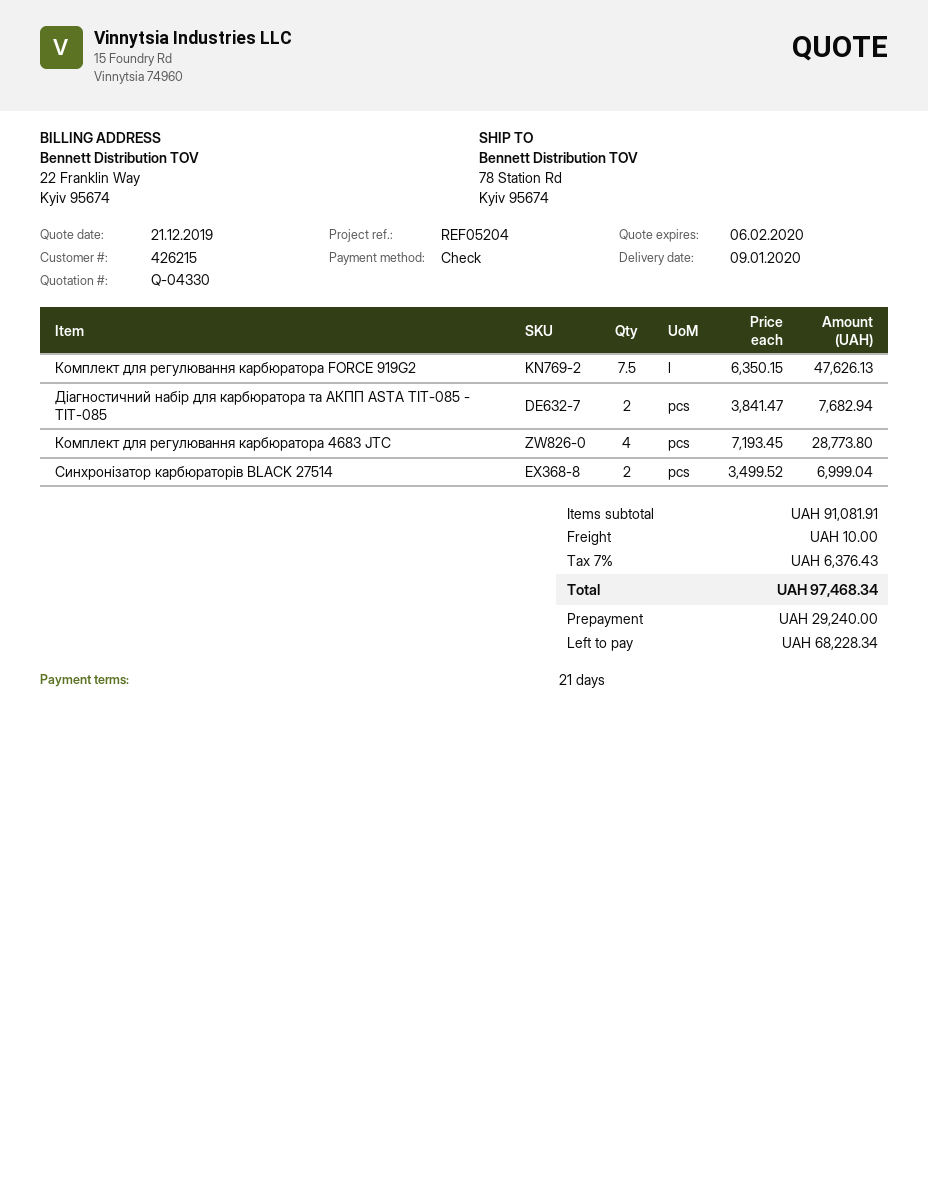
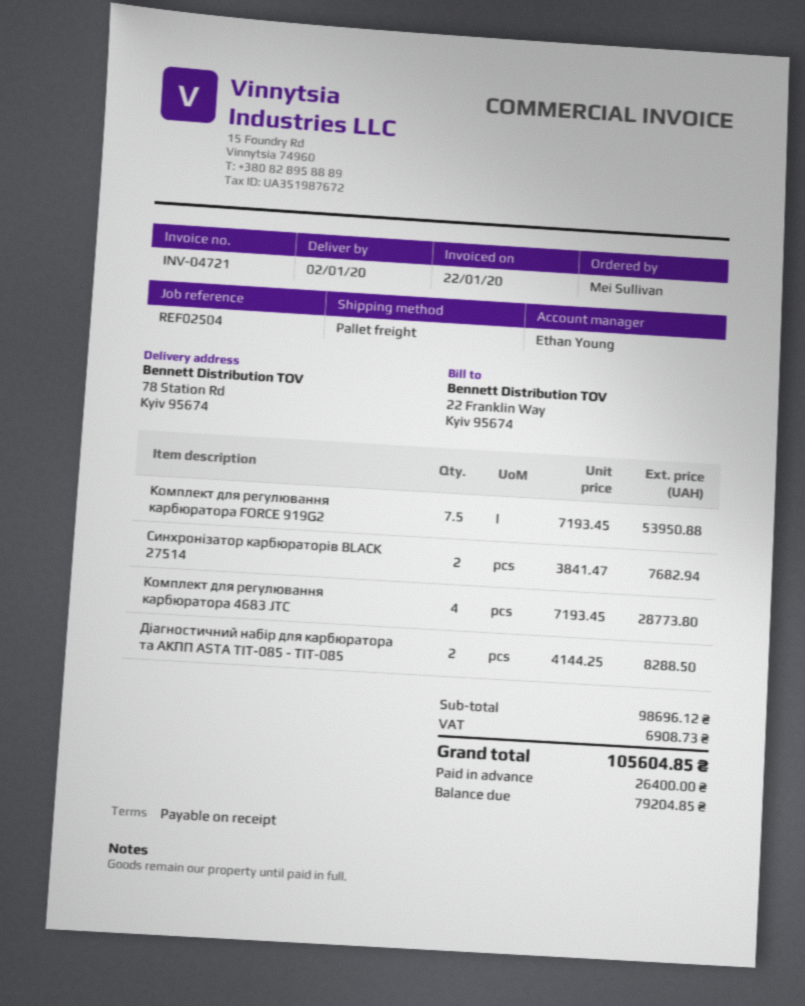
delivery date: 2020-01-09 -> 2020-01-02
payment terms: 21 days -> on receipt
reference: REF05204 -> REF02504
Комплект для регулювання карбюратора FORCE 919G2: 7.5 x 6350.15 = 47626.13 -> 7.5 x 7193.45 = 53950.88
Діагностичний набір для карбюратора та АКПП ASTA TIT-085 - TIT-085: 2 x 3841.47 = 7682.94 -> 2 x 4144.25 = 8288.50
Синхронізатор карбюраторів BLACK 27514: 2 x 3499.52 = 6999.04 -> 2 x 3841.47 = 7682.94
subtotal: 91081.91 -> 98696.12
shipping: 10.00 -> none
tax: 6376.43 -> 6908.73
total: 97468.34 -> 105604.85
deposit: 29240.00 -> 26400.00
balance: 68228.34 -> 79204.85

